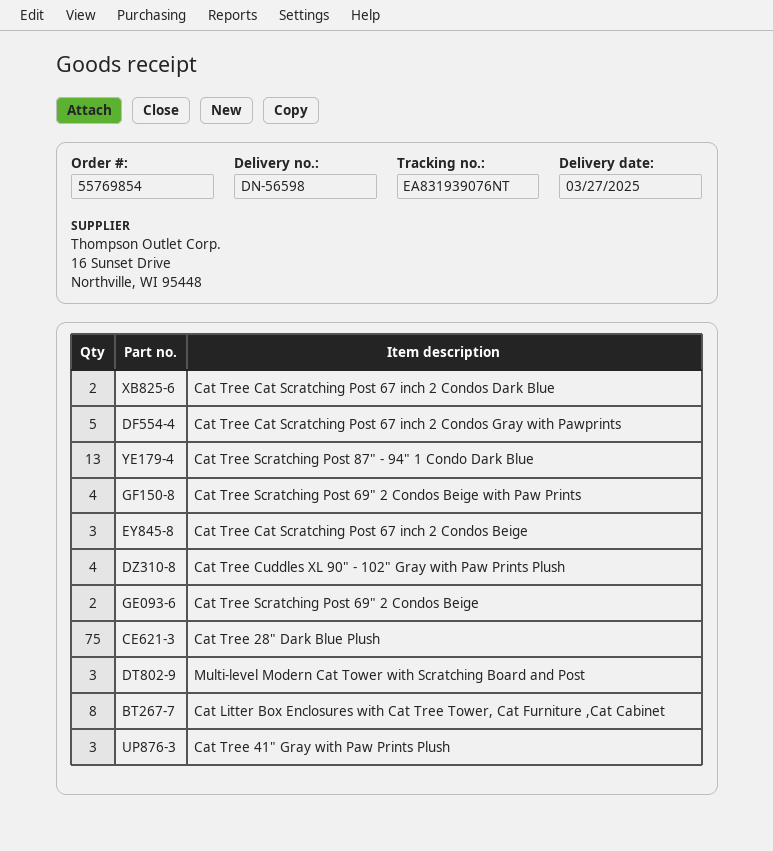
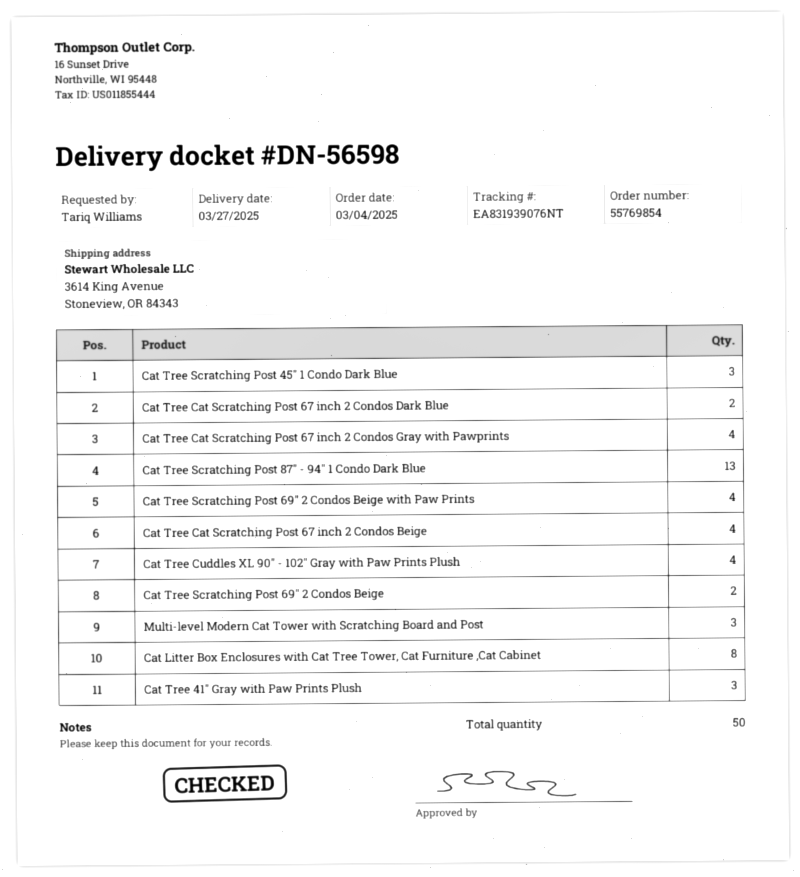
Cat Tree Cat Scratching Post 67 inch 2 Condos Gray with Pawprints: 5 -> 4
Cat Tree Cat Scratching Post 67 inch 2 Condos Beige: 3 -> 4
Cat Tree 28" Dark Blue Plush: 75 -> none
Cat Tree Scratching Post 45" 1 Condo Dark Blue: none -> 3

